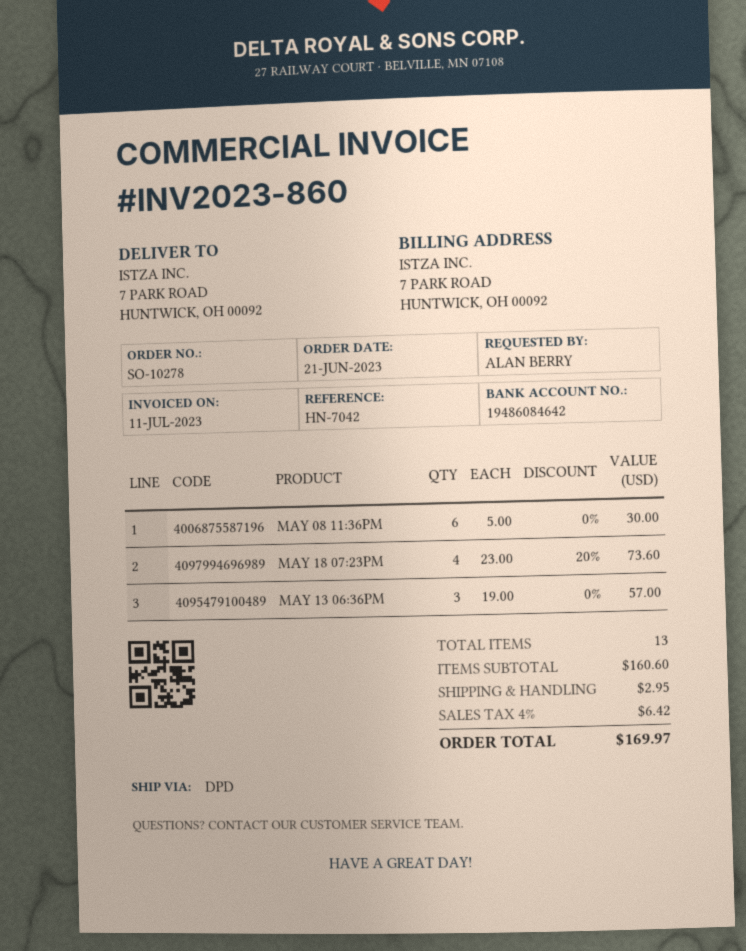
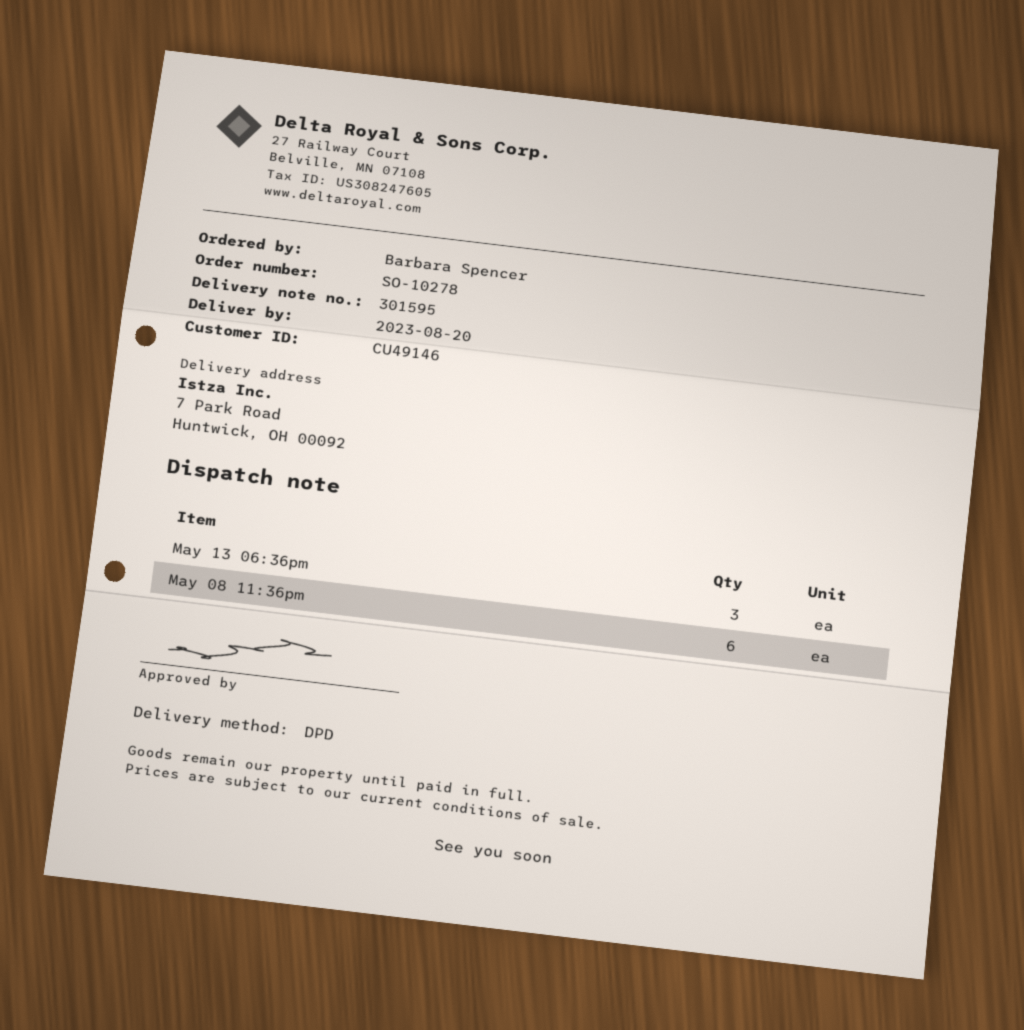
ordered by: ALAN BERRY -> Barbara Spencer
MAY 18 07:23PM: 4 -> none

